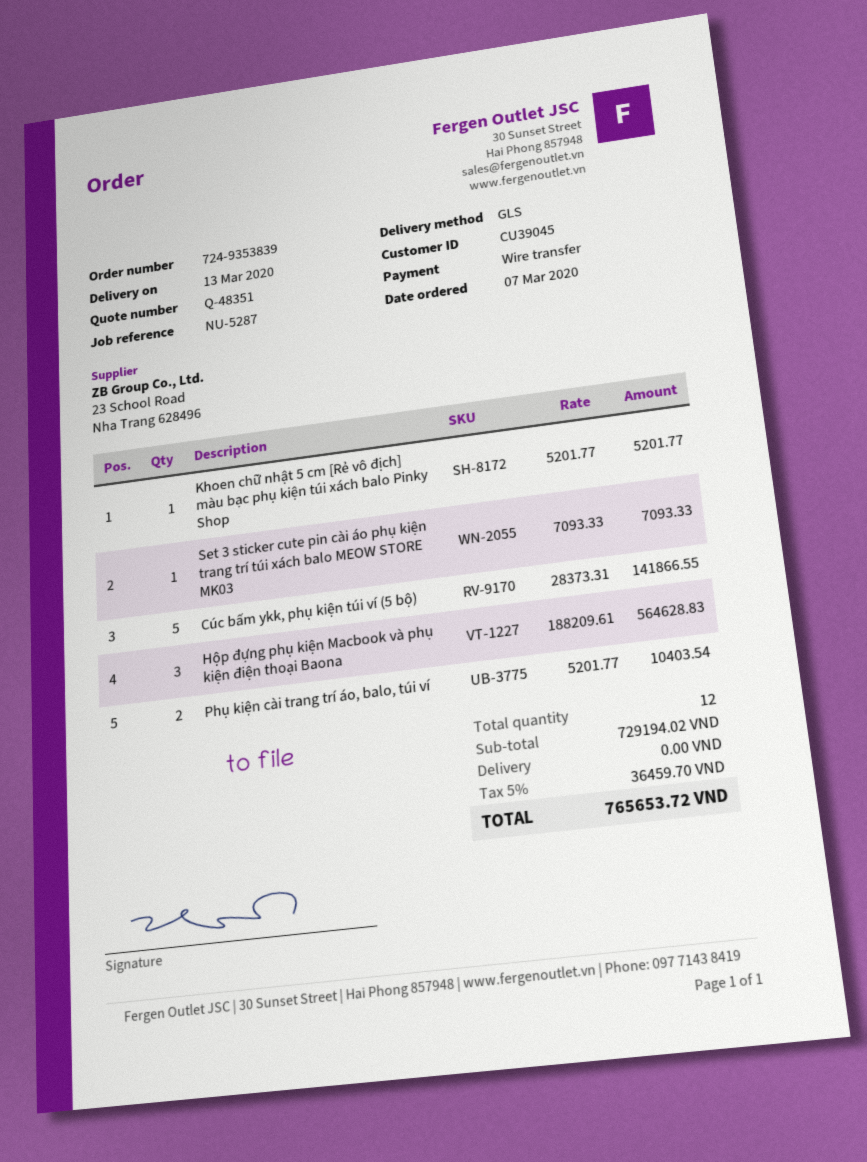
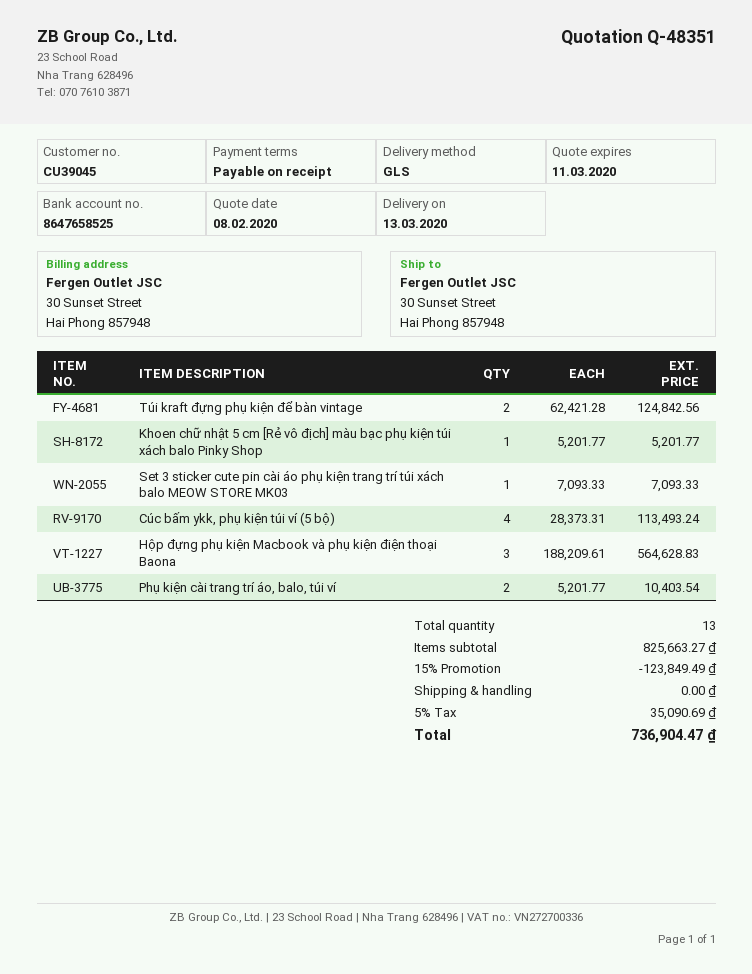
Cúc bấm ykk, phụ kiện túi ví (5 bộ): 5 x 28373.31 = 141866.55 -> 4 x 28373.31 = 113493.24
Túi kraft đựng phụ kiện để bàn vintage: none -> 2 x 62421.28 = 124842.56
total quantity: 12 -> 13
subtotal: 729194.02 -> 825663.27
discount: none -> 15% = 123849.49
tax: 5% = 36459.70 -> 5% = 35090.69
total: 765653.72 -> 736904.47

